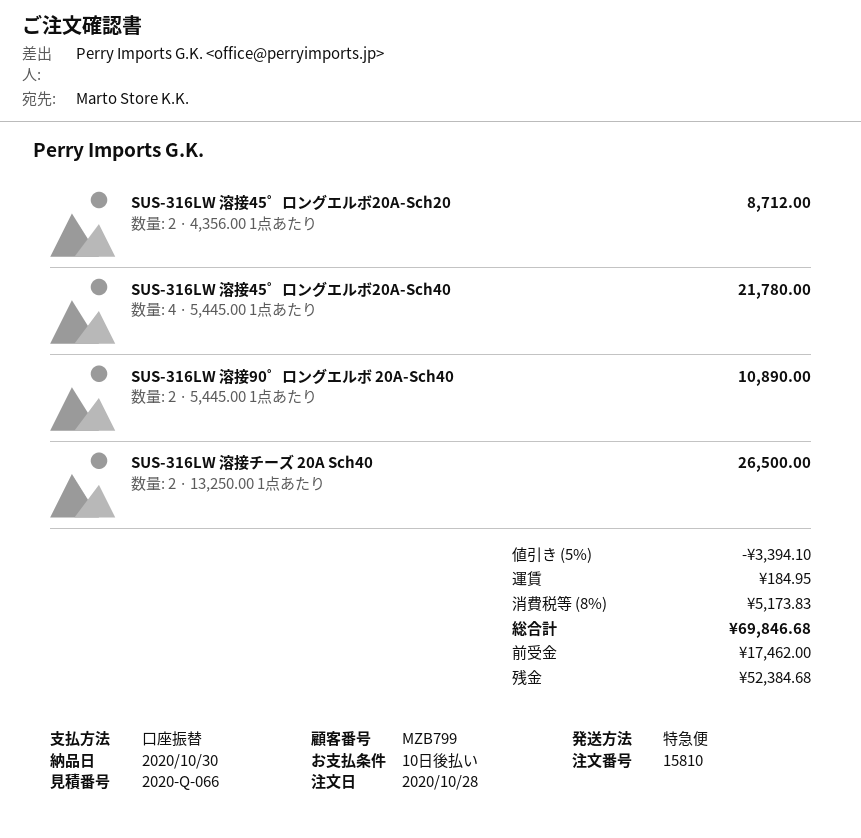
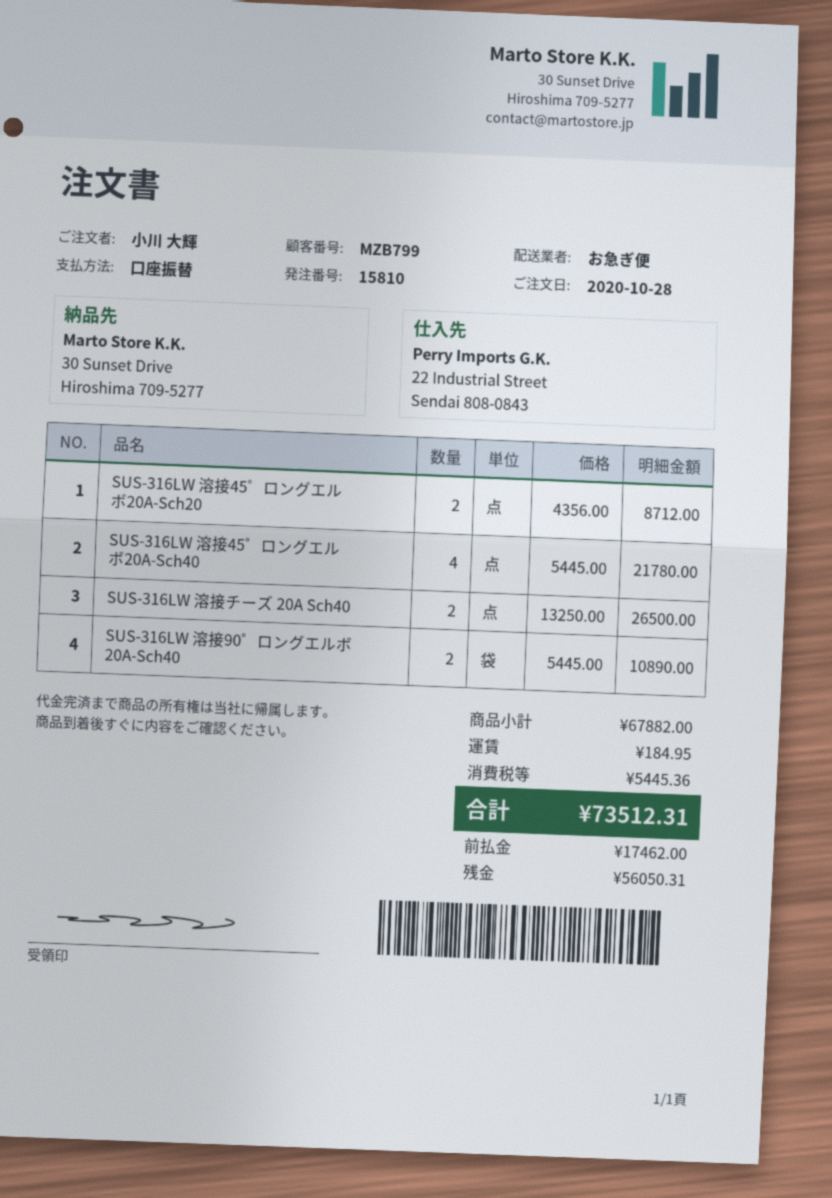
discount: 5% = 3394.10 -> none
tax: 5173.83 -> 5445.36
total: 69846.68 -> 73512.31
balance: 52384.68 -> 56050.31

